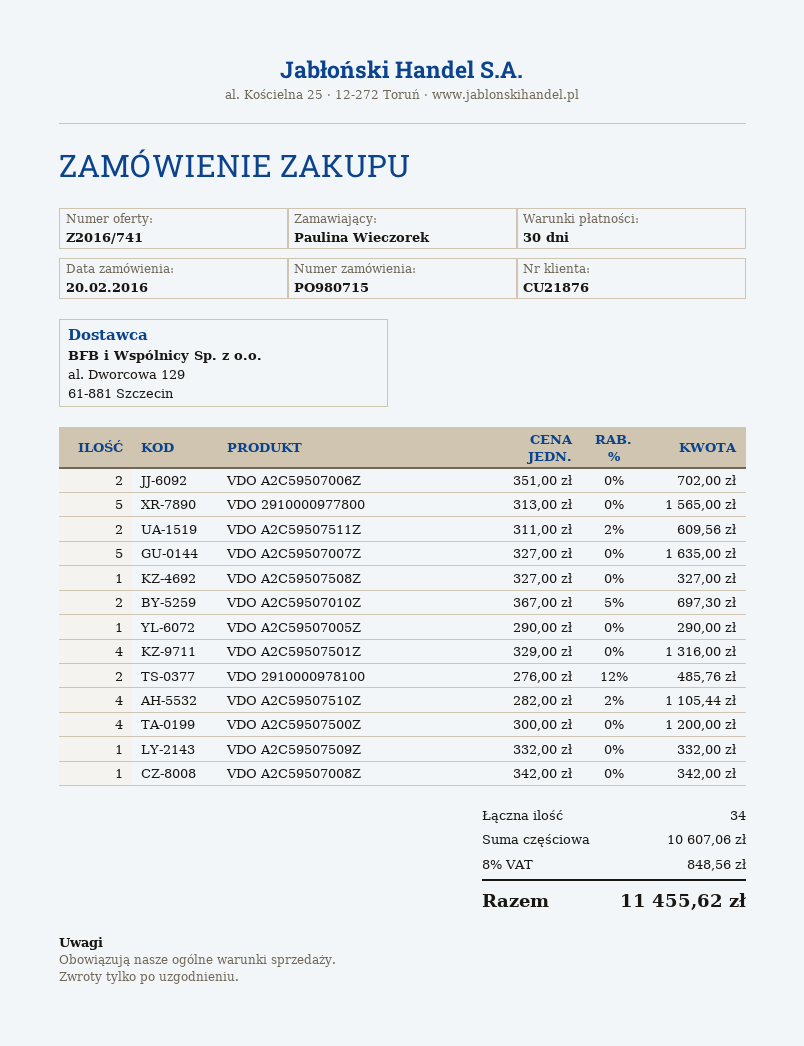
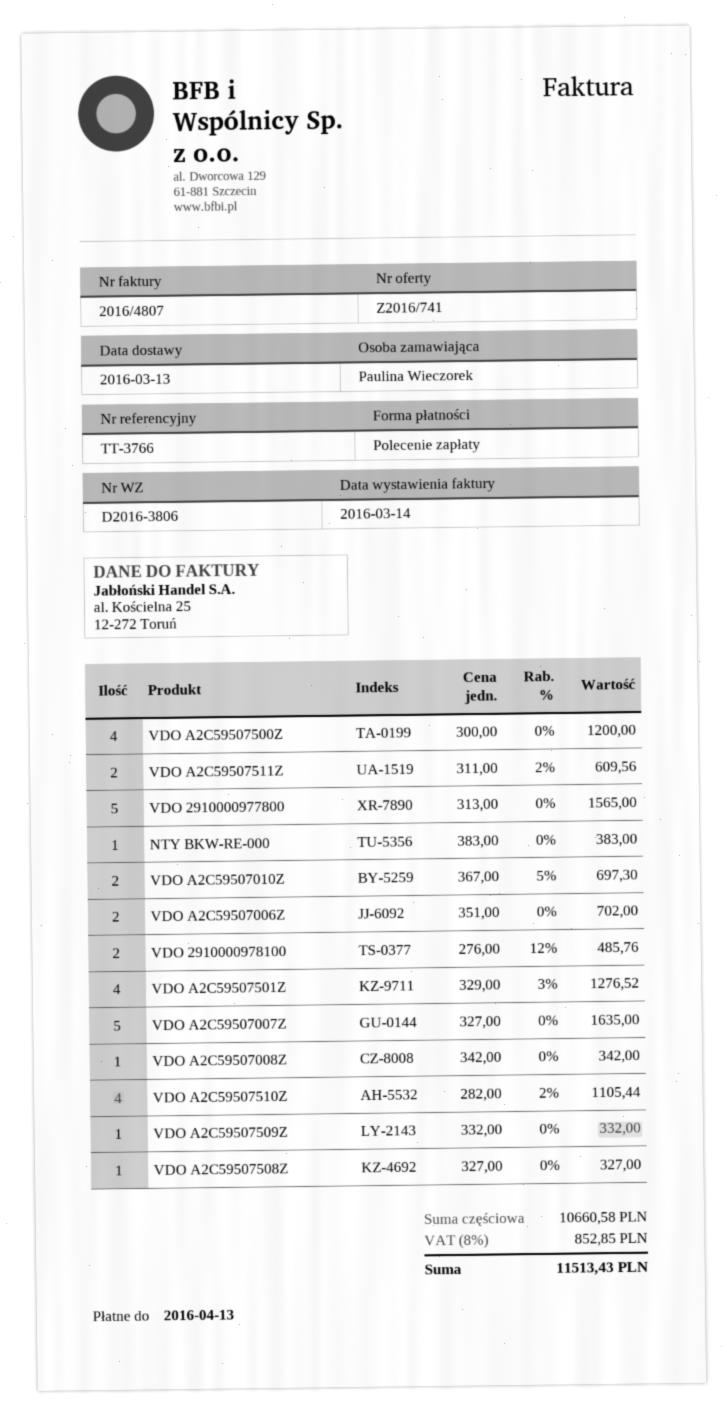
VDO A2C59507005Z: 1 x 290.00 = 290.00 -> none
VDO A2C59507501Z: 4 x 329.00 = 1316.00 -> 4 x 329.00 - 3% = 1276.52
NTY BKW-RE-000: none -> 1 x 383.00 = 383.00
subtotal: 10607.06 -> 10660.58
tax: 8% = 848.56 -> 8% = 852.85
total: 11455.62 -> 11513.43

